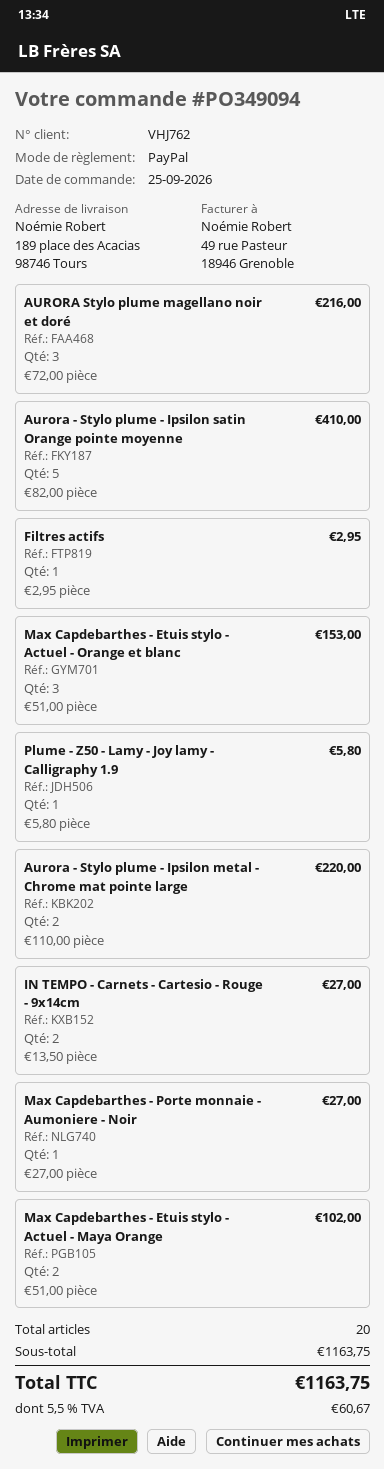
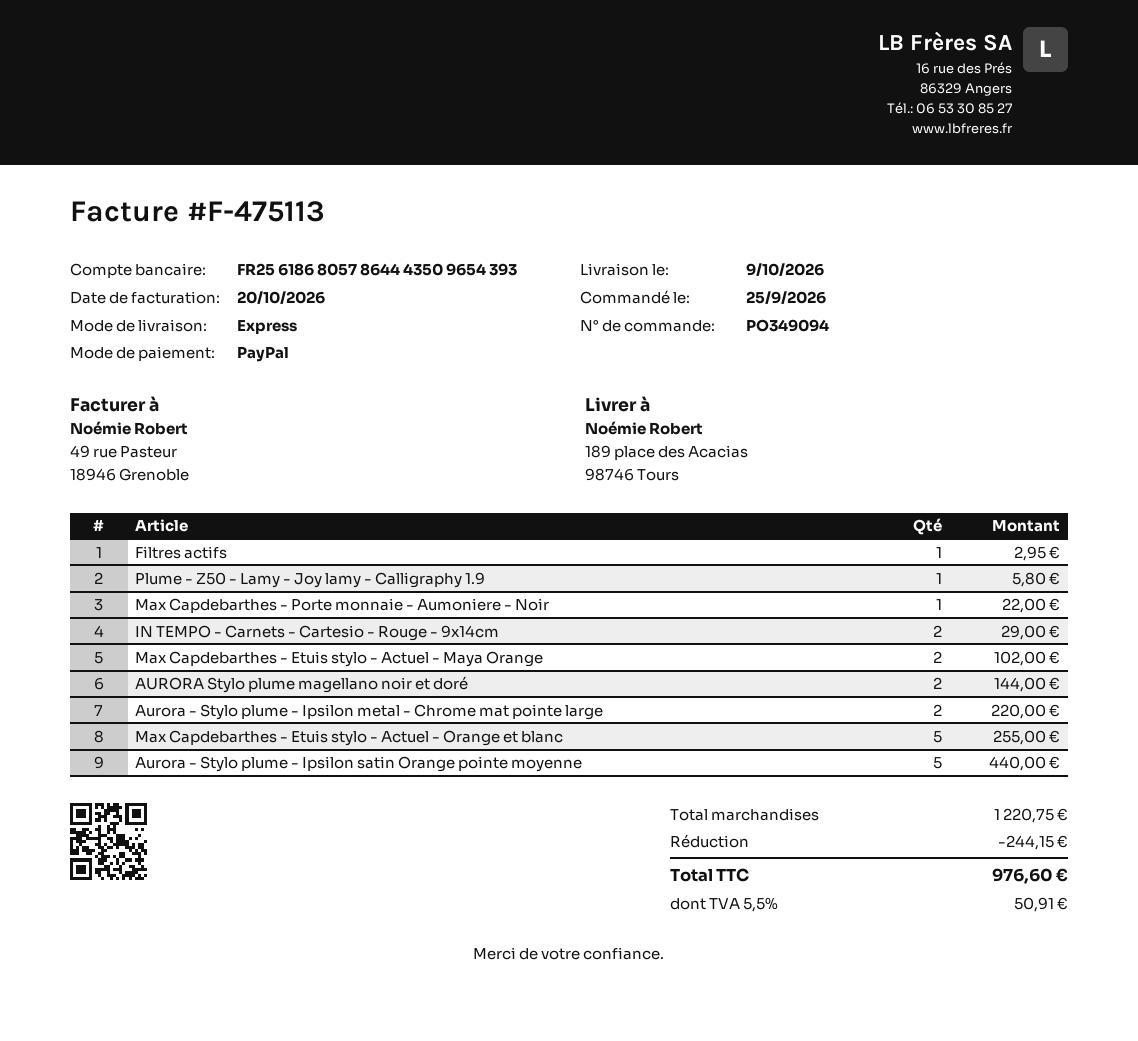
AURORA Stylo plume magellano noir et doré: 3 for 216.00 -> 2 for 144.00
Aurora - Stylo plume - Ipsilon satin Orange pointe moyenne: 5 for 410.00 -> 5 for 440.00
Max Capdebarthes - Etuis stylo - Actuel - Orange et blanc: 3 for 153.00 -> 5 for 255.00
IN TEMPO - Carnets - Cartesio - Rouge - 9x14cm: 2 for 27.00 -> 2 for 29.00
Max Capdebarthes - Porte monnaie - Aumoniere - Noir: 1 for 27.00 -> 1 for 22.00
subtotal: 1163.75 -> 1220.75
discount: none -> 244.15
tax: 5.5% = 60.67 -> 5.5% = 50.91
total: 1163.75 -> 976.60

